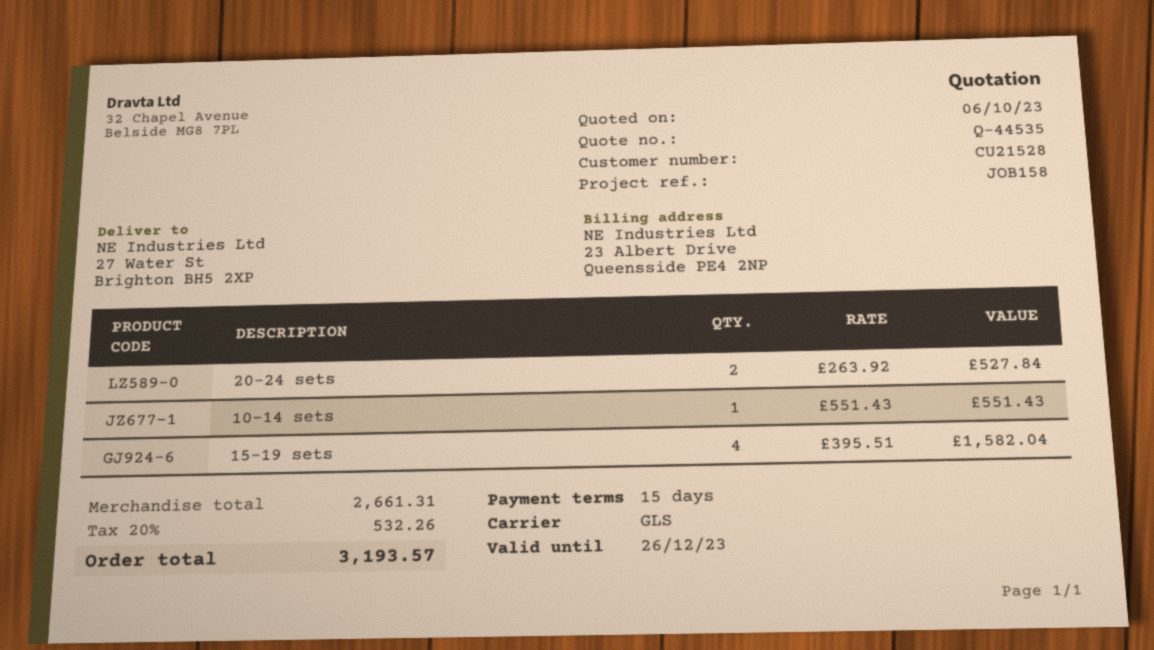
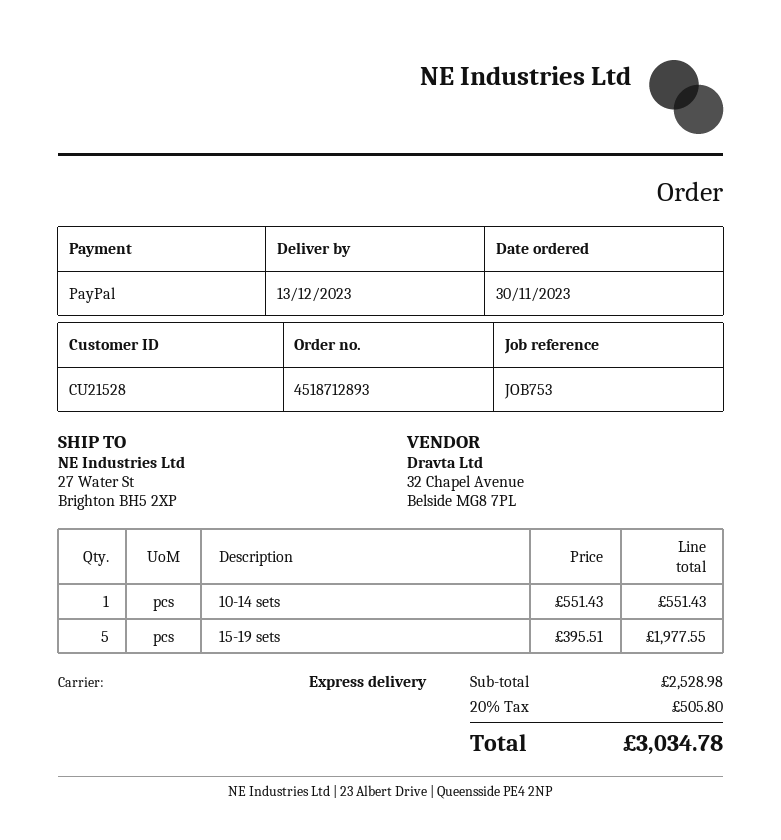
reference: JOB158 -> JOB753
shipping method: GLS -> express
20-24 sets: 2 x 263.92 = 527.84 -> none
15-19 sets: 4 x 395.51 = 1582.04 -> 5 x 395.51 = 1977.55
subtotal: 2661.31 -> 2528.98
tax: 20% = 532.26 -> 20% = 505.80
total: 3193.57 -> 3034.78

